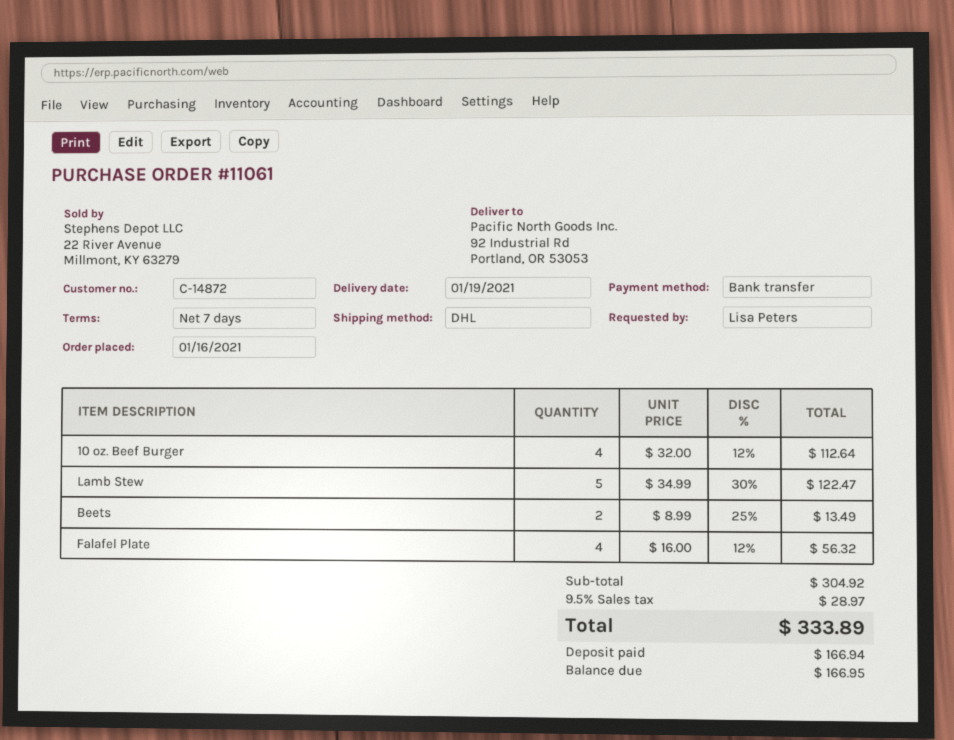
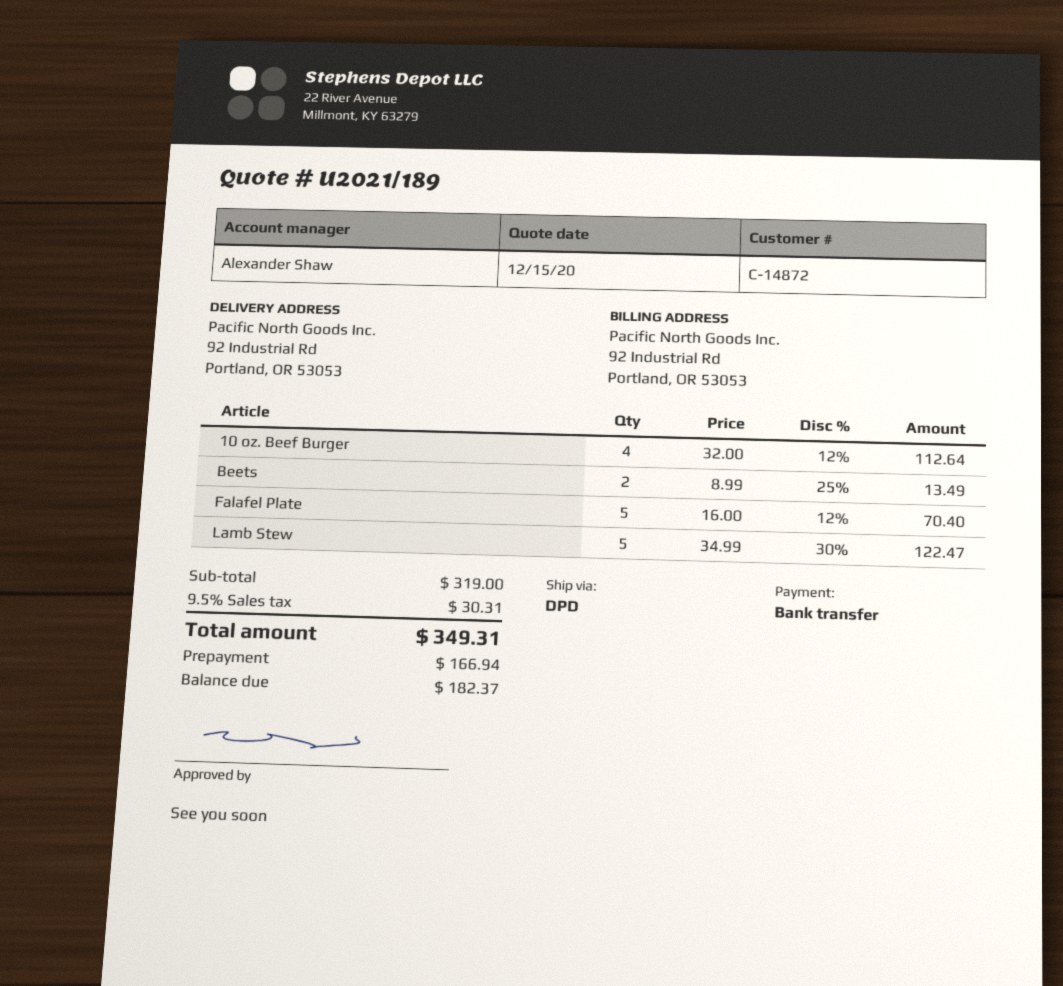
shipping method: DHL -> DPD
Falafel Plate: 4 x 16.00 - 12% = 56.32 -> 5 x 16.00 - 12% = 70.40
subtotal: 304.92 -> 319.00
tax: 9.5% = 28.97 -> 9.5% = 30.31
total: 333.89 -> 349.31
balance: 166.95 -> 182.37

